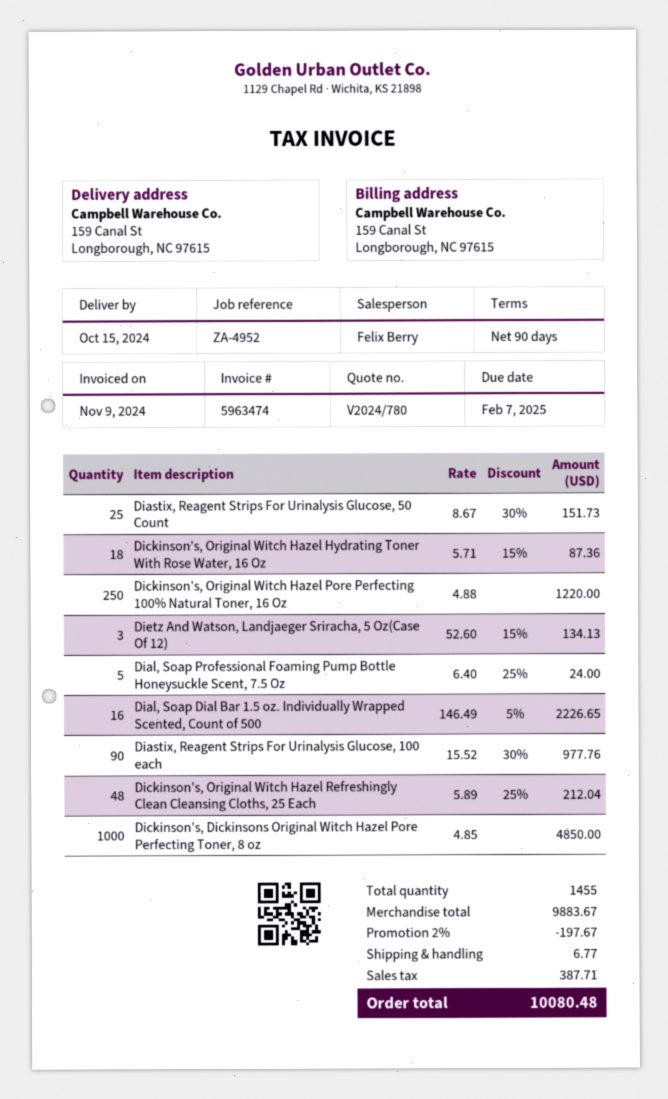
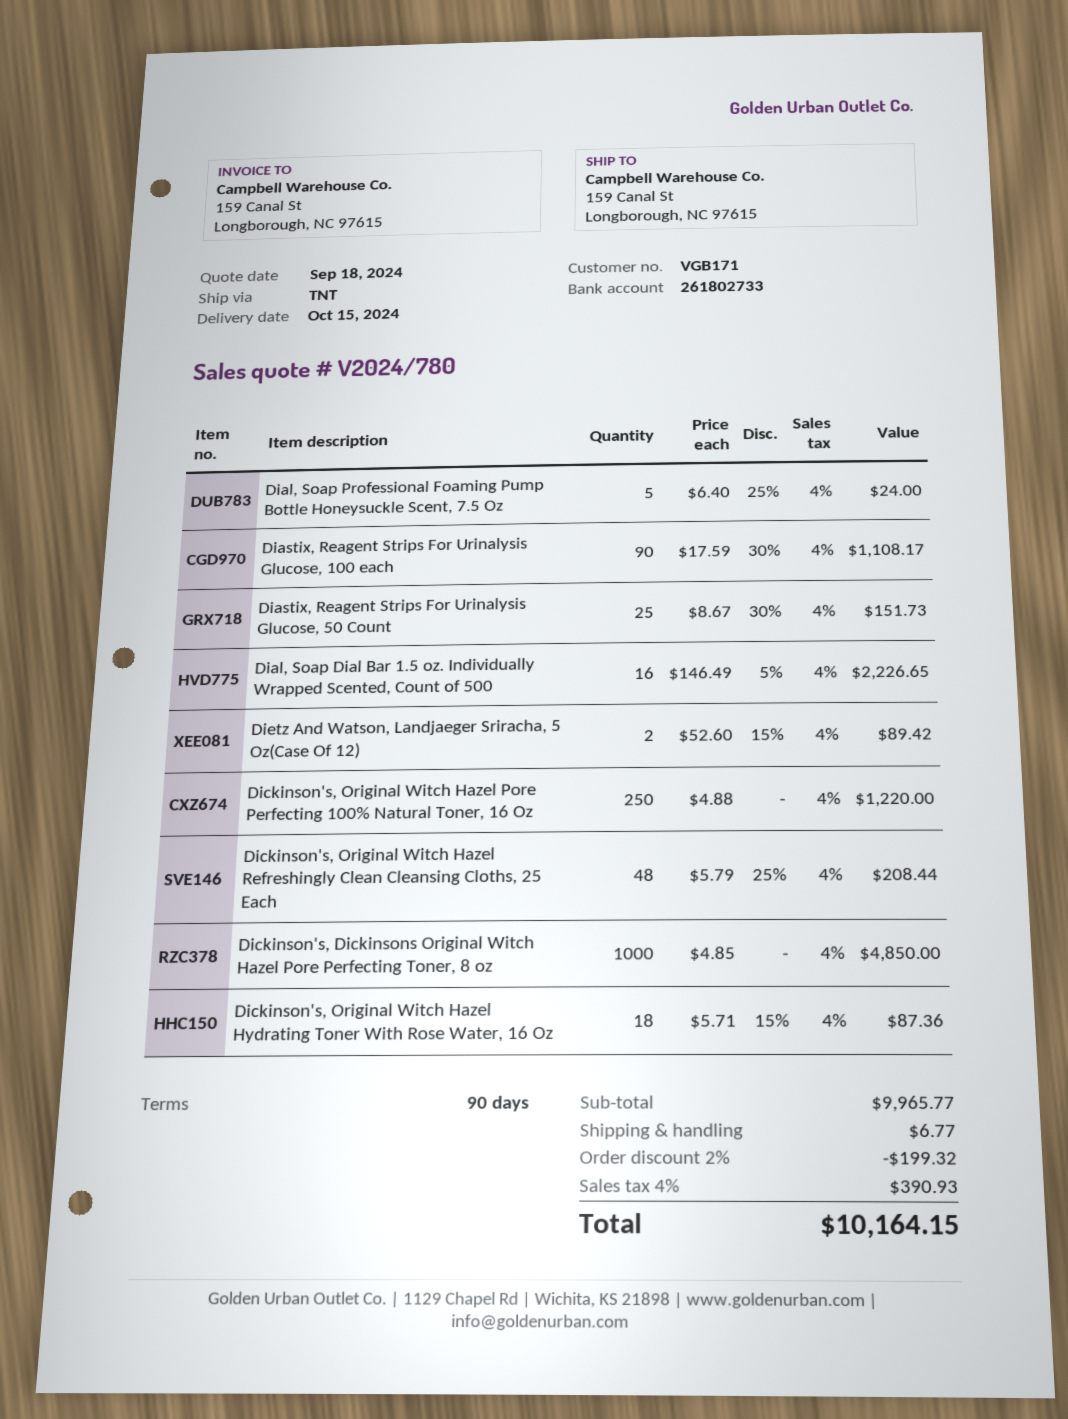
Dietz And Watson, Landjaeger Sriracha, 5 Oz(Case Of 12): 3 x 52.60 - 15% = 134.13 -> 2 x 52.60 - 15% = 89.42
Diastix, Reagent Strips For Urinalysis Glucose, 100 each: 90 x 15.52 - 30% = 977.76 -> 90 x 17.59 - 30% = 1108.17
Dickinson's, Original Witch Hazel Refreshingly Clean Cleansing Cloths, 25 Each: 48 x 5.89 - 25% = 212.04 -> 48 x 5.79 - 25% = 208.44
subtotal: 9883.67 -> 9965.77
discount: 2% = 197.67 -> 2% = 199.32
tax: 387.71 -> 390.93
total: 10080.48 -> 10164.15

